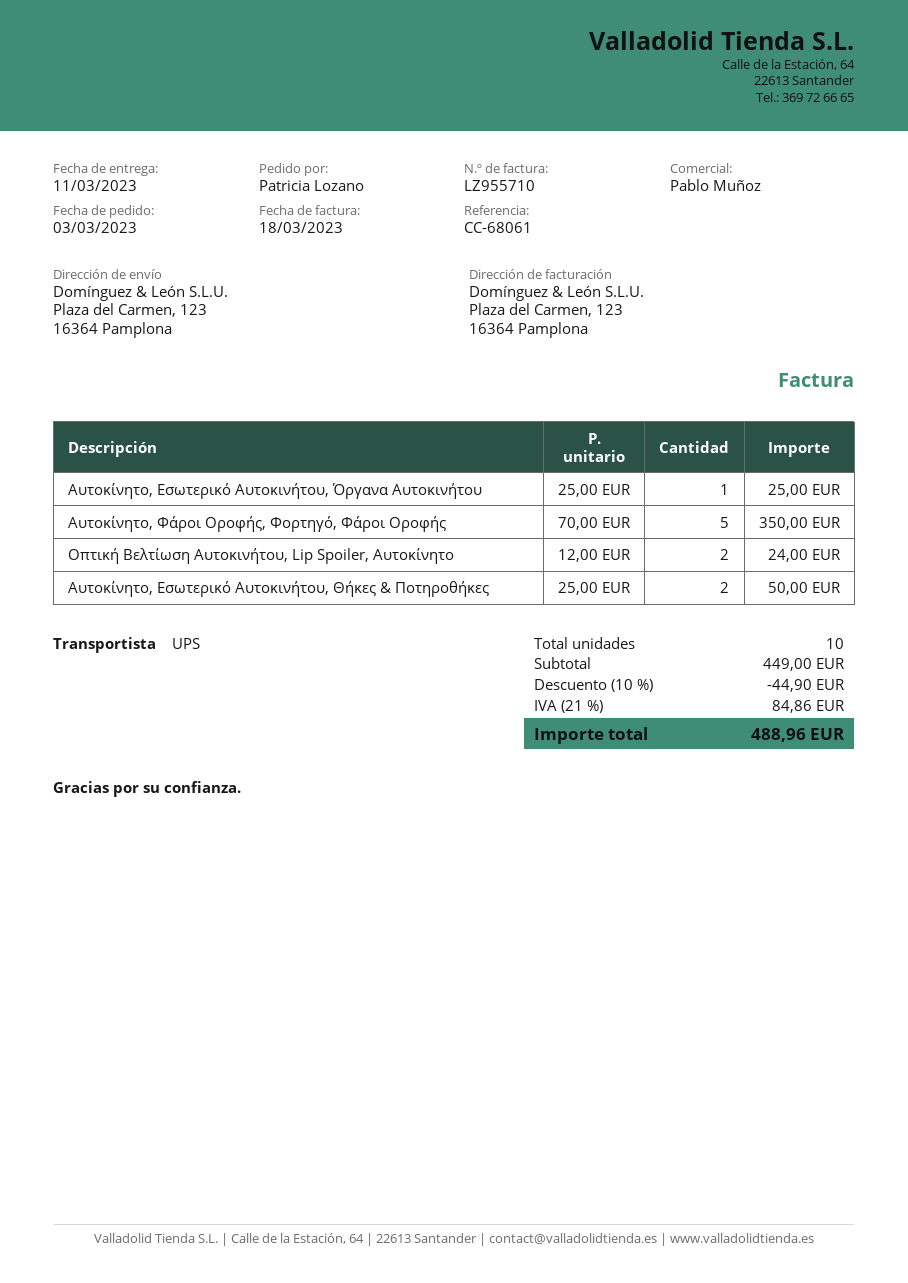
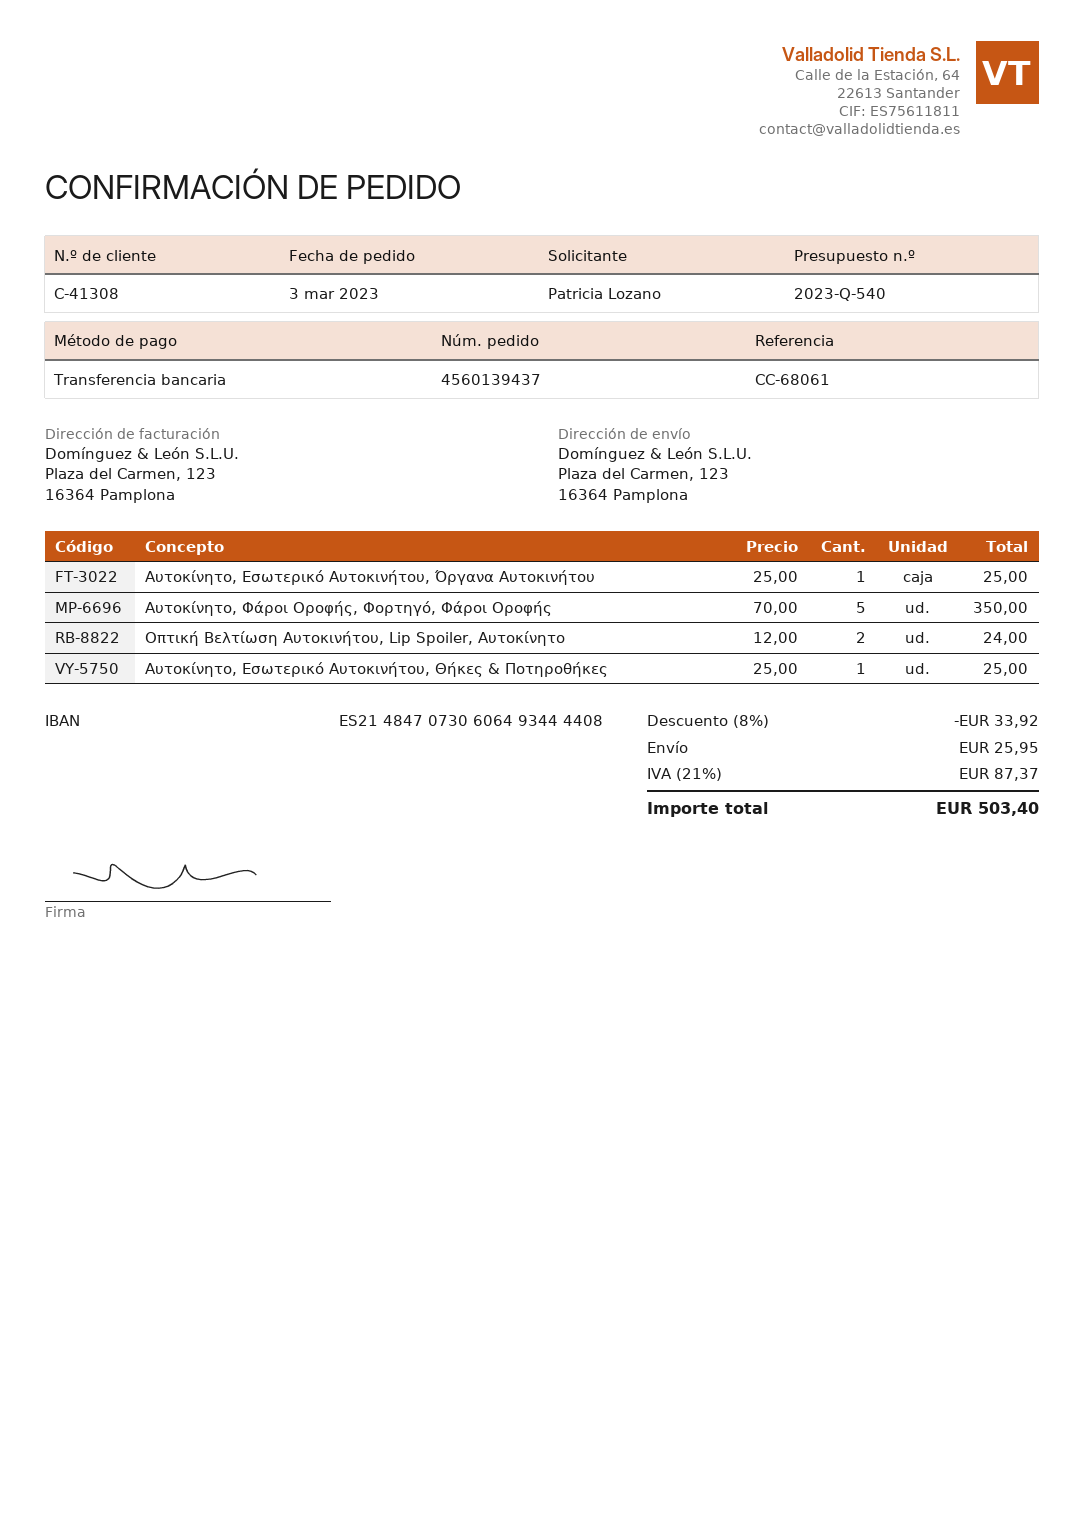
Αυτοκίνητο, Εσωτερικό Αυτοκινήτου, Θήκες & Ποτηροθήκες: 2 x 25.00 = 50.00 -> 1 x 25.00 = 25.00
discount: 10% = 44.90 -> 8% = 33.92
shipping: none -> 25.95
tax: 21% = 84.86 -> 21% = 87.37
total: 488.96 -> 503.40

